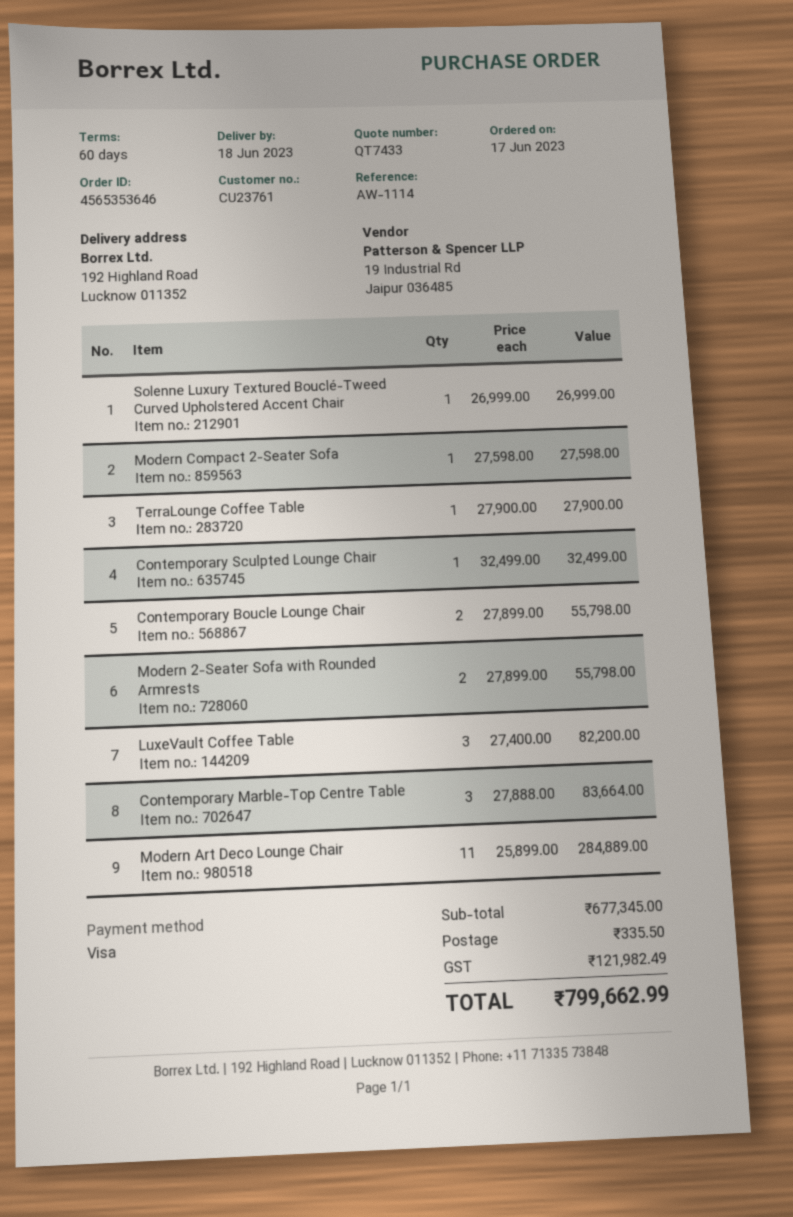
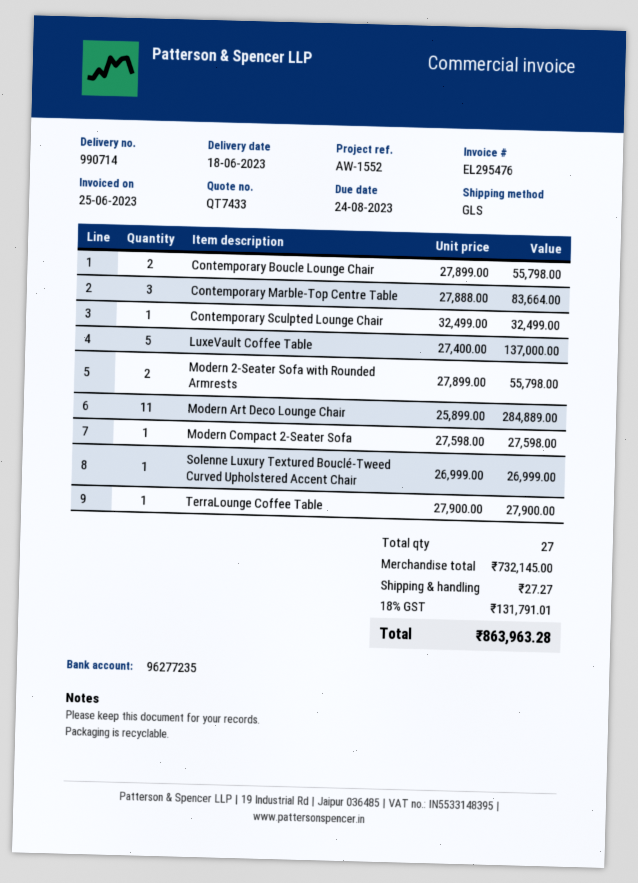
reference: AW-1114 -> AW-1552
LuxeVault Coffee Table: 3 x 27400.00 = 82200.00 -> 5 x 27400.00 = 137000.00
subtotal: 677345.00 -> 732145.00
shipping: 335.50 -> 27.27
tax: 121982.49 -> 131791.01
total: 799662.99 -> 863963.28

